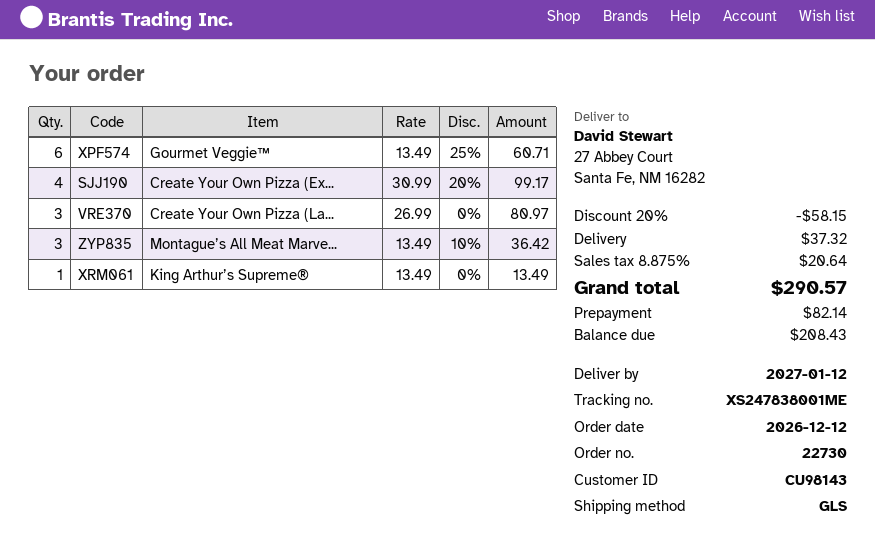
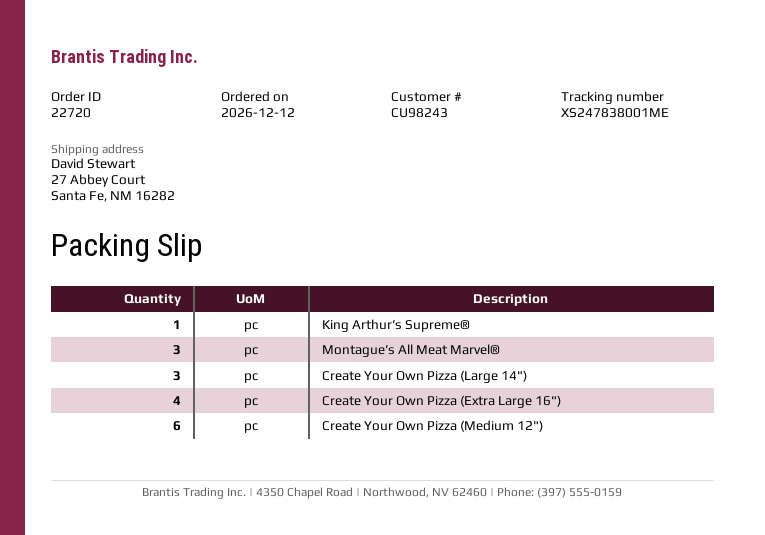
order number: 22730 -> 22720
customer number: CU98143 -> CU98243
Gourmet Veggie™: 6 -> none
Create Your Own Pizza (Medium 12"): none -> 6

